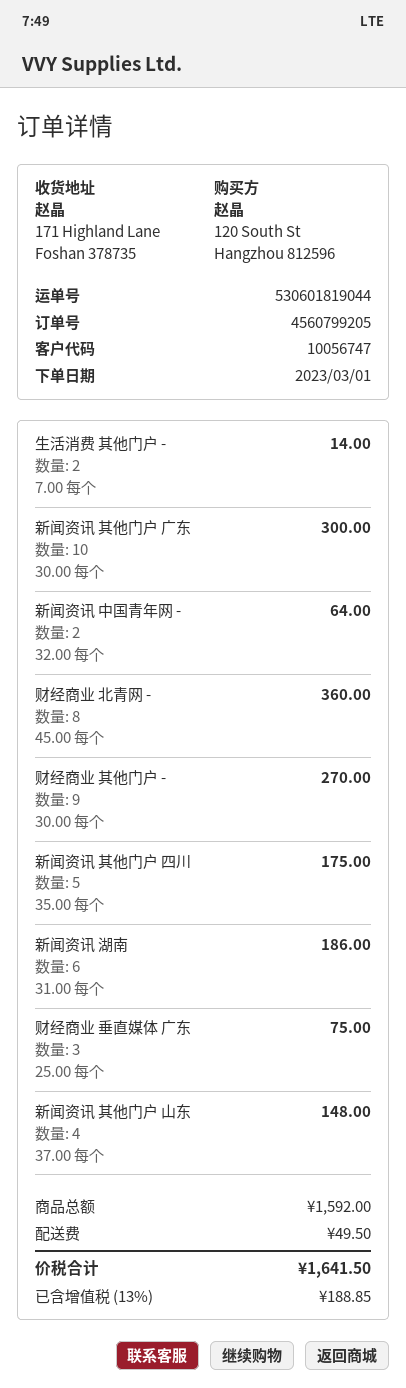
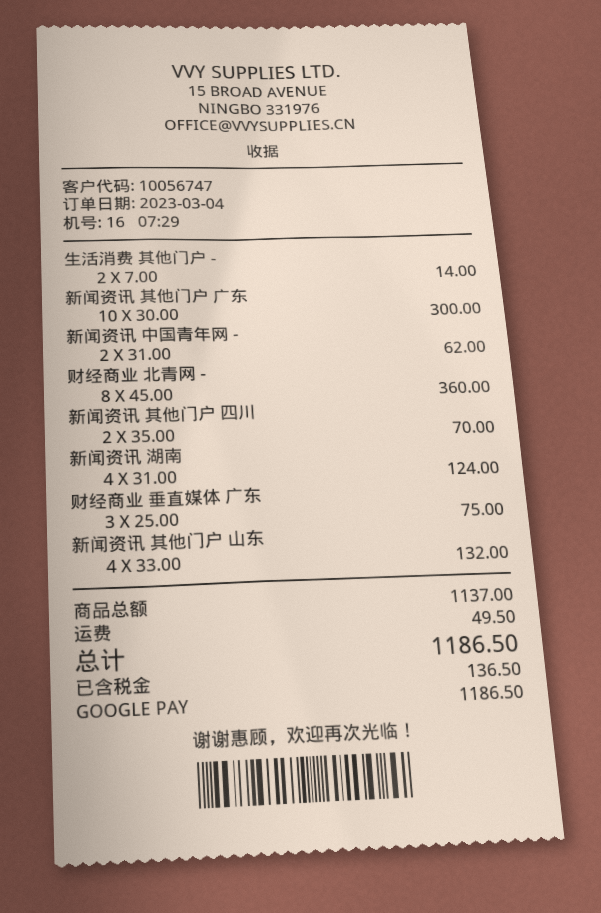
order date: 2023-03-01 -> 2023-03-04
新闻资讯 中国青年网 -: 2 x 32.00 = 64.00 -> 2 x 31.00 = 62.00
财经商业 其他门户 -: 9 x 30.00 = 270.00 -> none
新闻资讯 其他门户 四川: 5 x 35.00 = 175.00 -> 2 x 35.00 = 70.00
新闻资讯 湖南: 6 x 31.00 = 186.00 -> 4 x 31.00 = 124.00
新闻资讯 其他门户 山东: 4 x 37.00 = 148.00 -> 4 x 33.00 = 132.00
subtotal: 1592.00 -> 1137.00
tax: 188.85 -> 136.50
total: 1641.50 -> 1186.50

